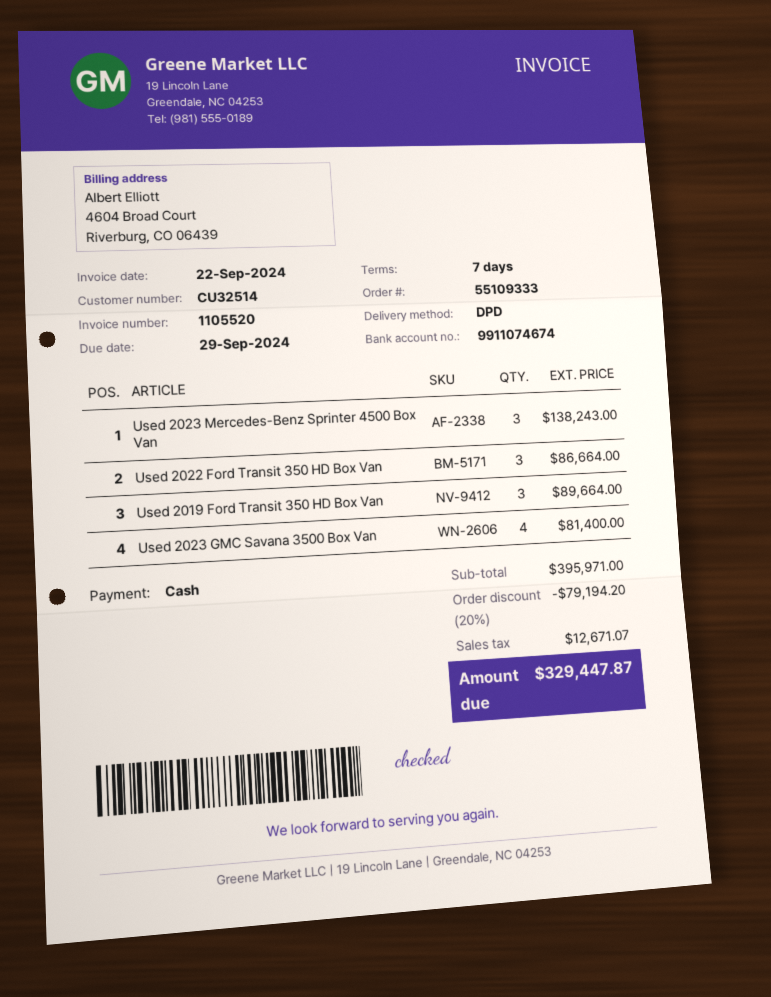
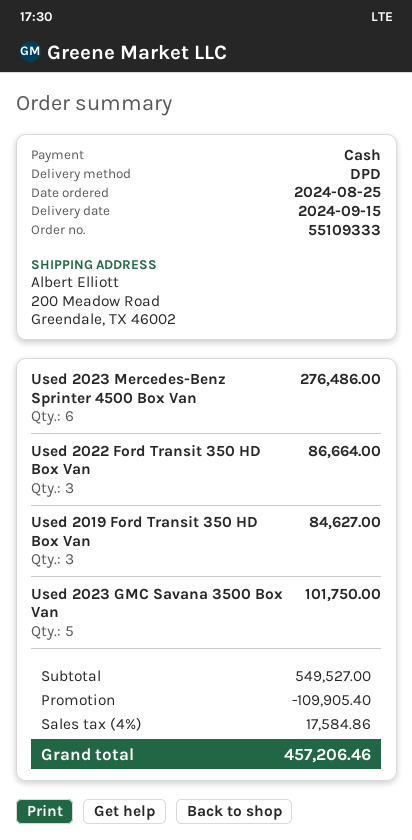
Used 2023 Mercedes-Benz Sprinter 4500 Box Van: 3 for 138243.00 -> 6 for 276486.00
Used 2019 Ford Transit 350 HD Box Van: 3 for 89664.00 -> 3 for 84627.00
Used 2023 GMC Savana 3500 Box Van: 4 for 81400.00 -> 5 for 101750.00
subtotal: 395971.00 -> 549527.00
discount: 79194.20 -> 109905.40
tax: 12671.07 -> 17584.86
total: 329447.87 -> 457206.46

